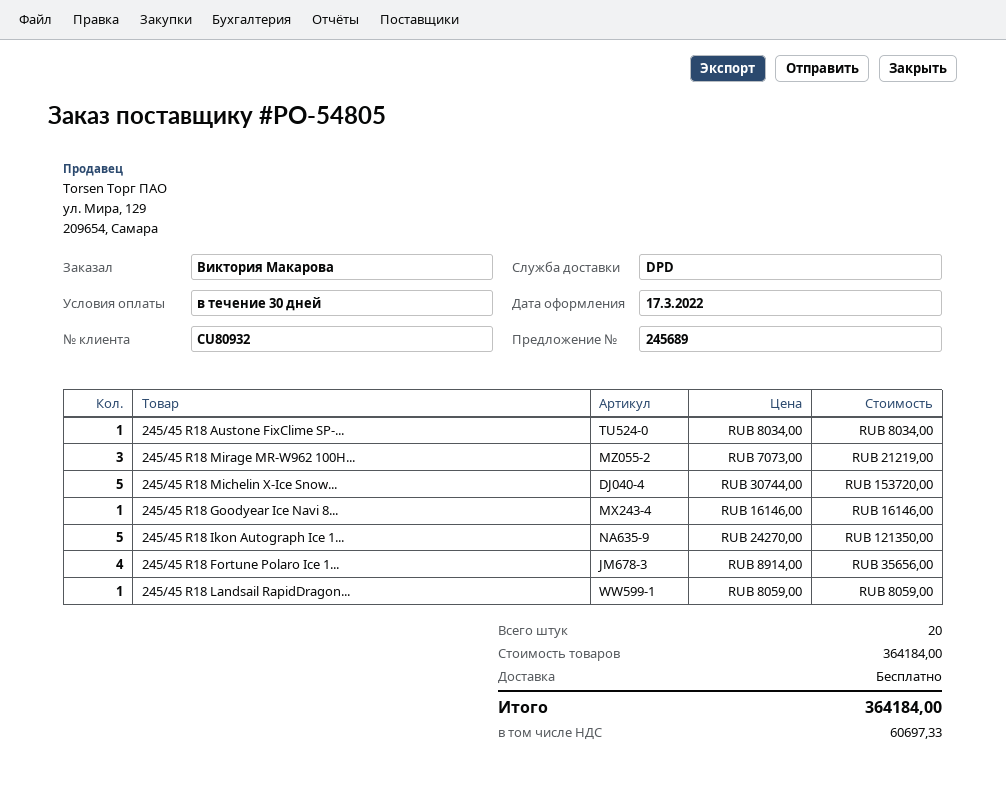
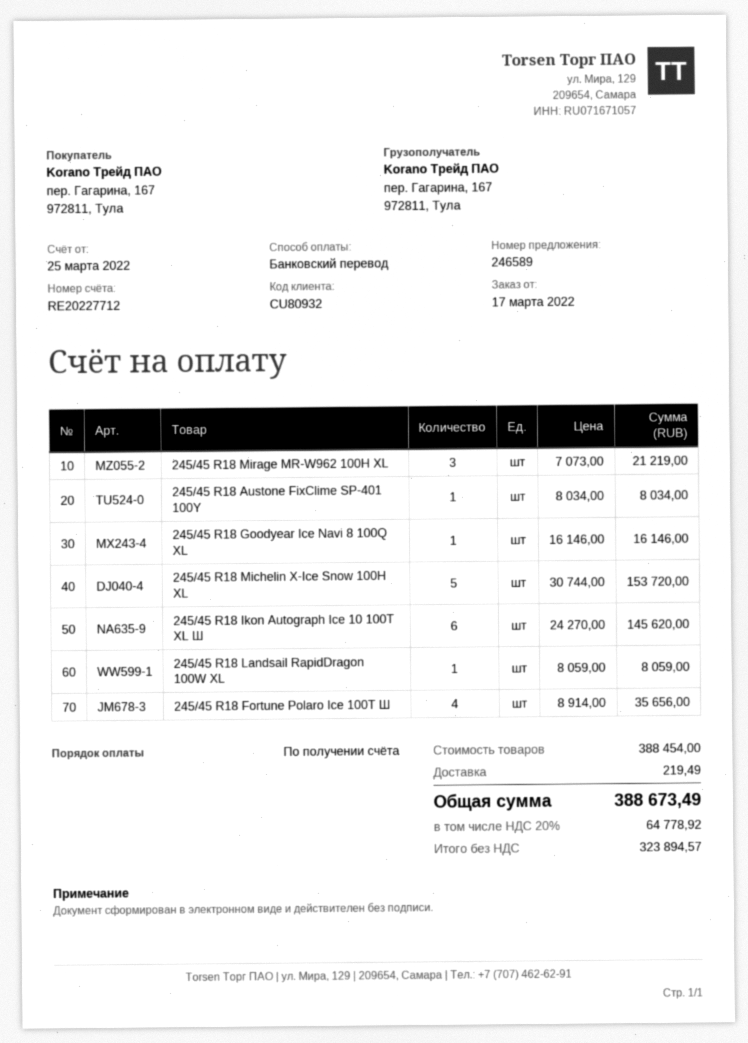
quote number: 245689 -> 246589
payment terms: 30 days -> on receipt
245/45 R18 Ikon Autograph Ice 1...: 5 x 24270.00 = 121350.00 -> 6 x 24270.00 = 145620.00
subtotal: 364184.00 -> 388454.00
shipping: 0.00 -> 219.49
tax: 60697.33 -> 64778.92
total: 364184.00 -> 388673.49

